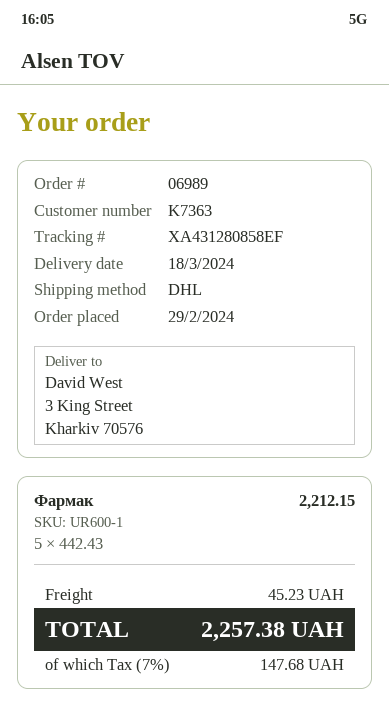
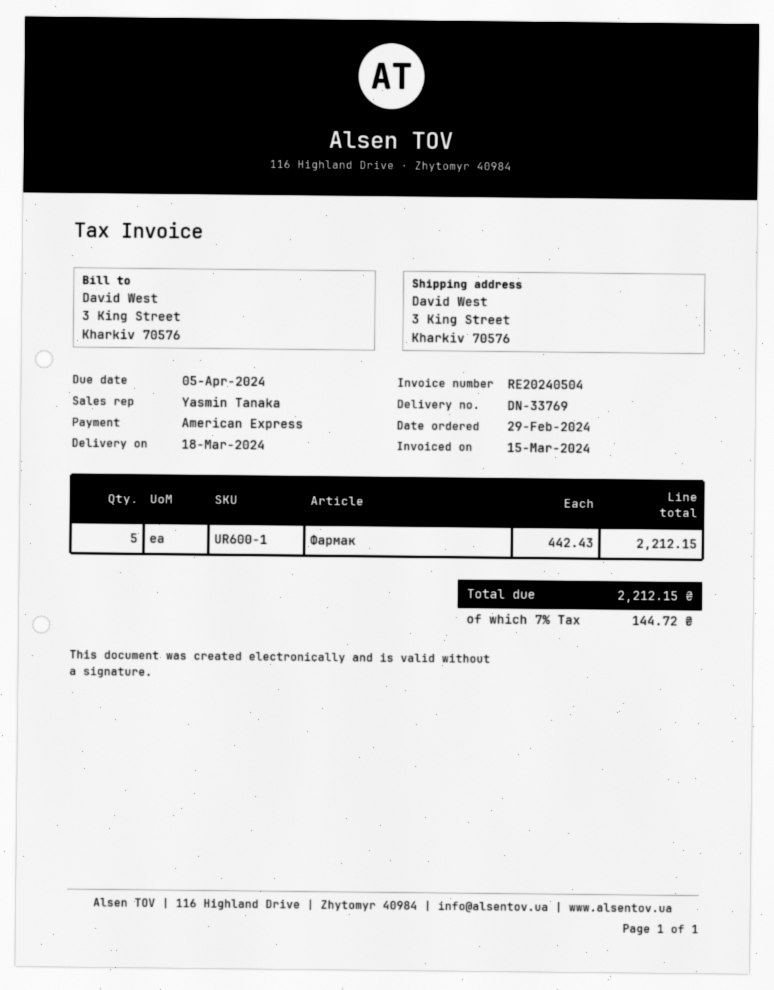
shipping: 45.23 -> none
tax: 7% = 147.68 -> 7% = 144.72
total: 2257.38 -> 2212.15

